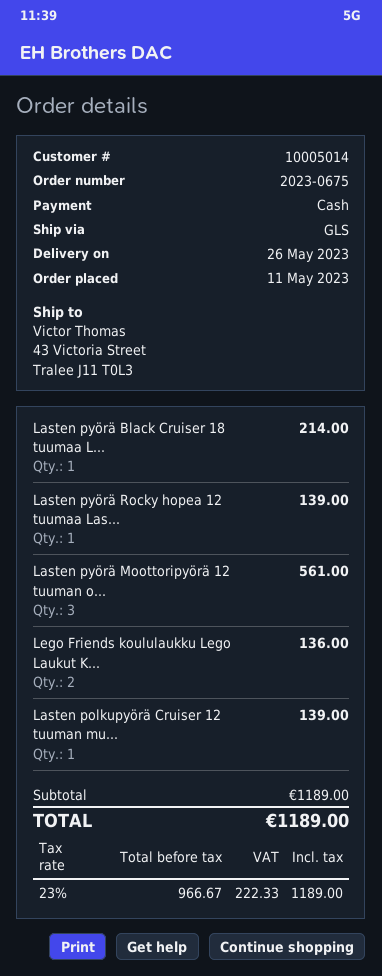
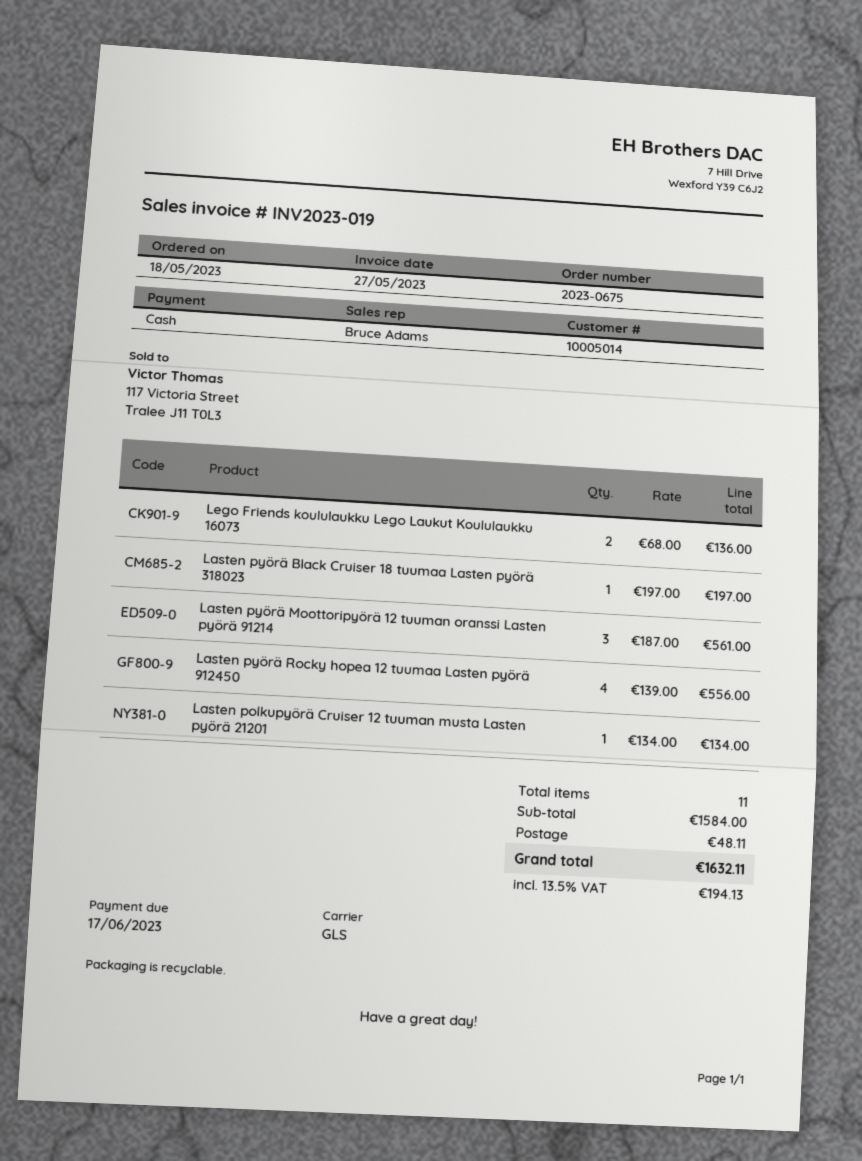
order date: 2023-05-11 -> 2023-05-18
Lasten pyörä Black Cruiser 18 tuumaa L...: 1 for 214.00 -> 1 for 197.00
Lasten pyörä Rocky hopea 12 tuumaa Las...: 1 for 139.00 -> 4 for 556.00
Lasten polkupyörä Cruiser 12 tuuman mu...: 1 for 139.00 -> 1 for 134.00
subtotal: 1189.00 -> 1584.00
shipping: none -> 48.11
tax: 23% = 222.33 -> 13.5% = 194.13
total: 1189.00 -> 1632.11

